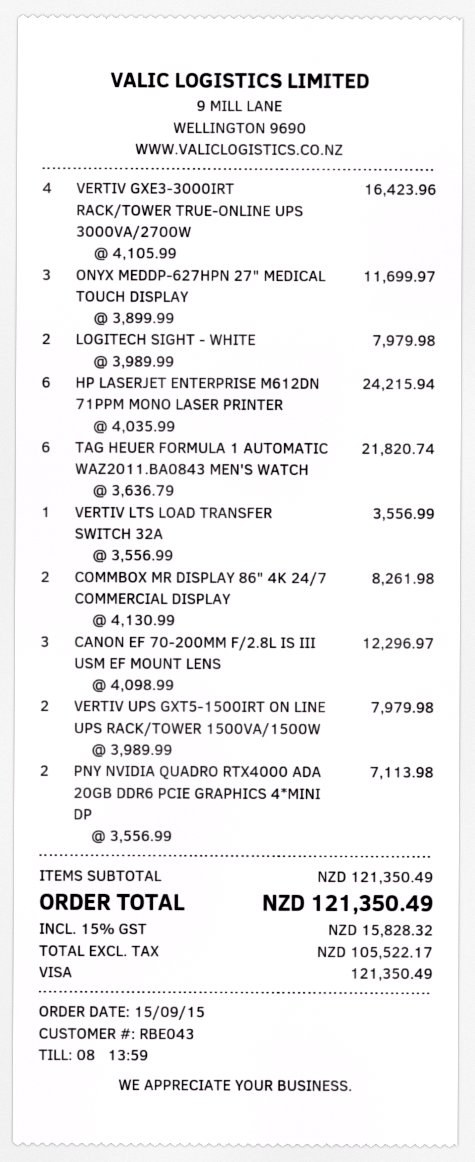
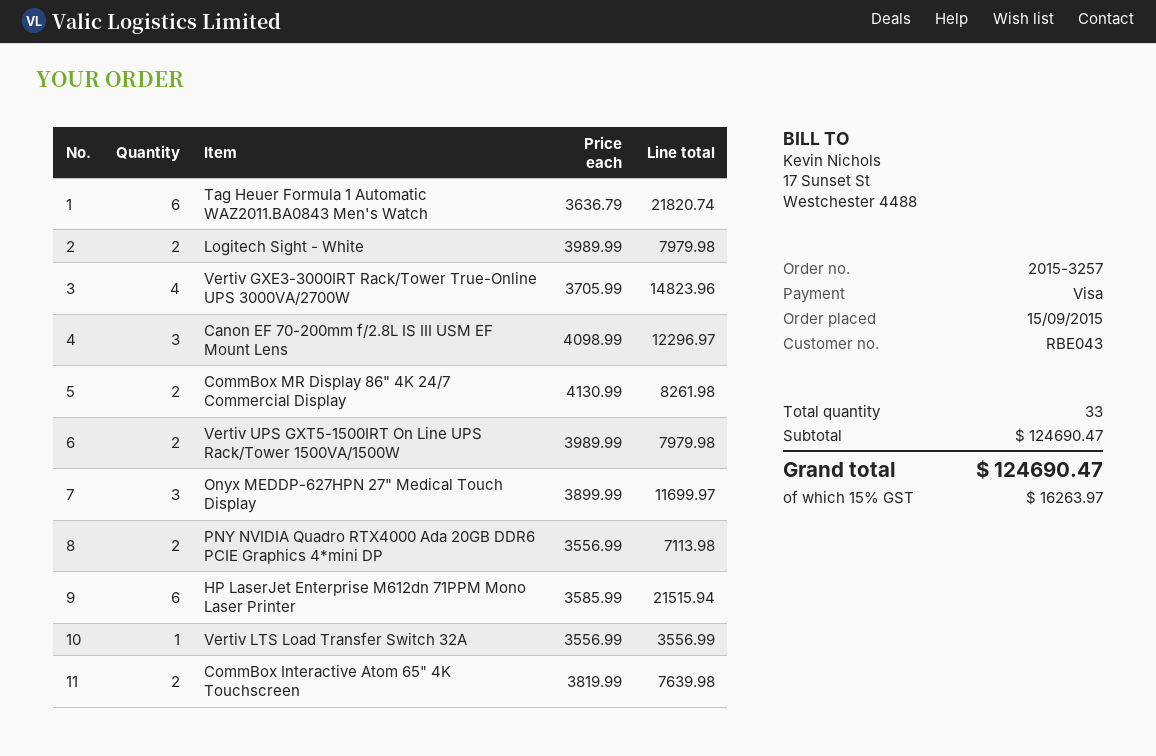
VERTIV GXE3-3000IRT RACK/TOWER TRUE-ONLINE UPS 3000VA/2700W: 4 x 4105.99 = 16423.96 -> 4 x 3705.99 = 14823.96
HP LASERJET ENTERPRISE M612DN 71PPM MONO LASER PRINTER: 6 x 4035.99 = 24215.94 -> 6 x 3585.99 = 21515.94
CommBox Interactive Atom 65" 4K Touchscreen: none -> 2 x 3819.99 = 7639.98
subtotal: 121350.49 -> 124690.47
tax: 15% = 15828.32 -> 15% = 16263.97
total: 121350.49 -> 124690.47

